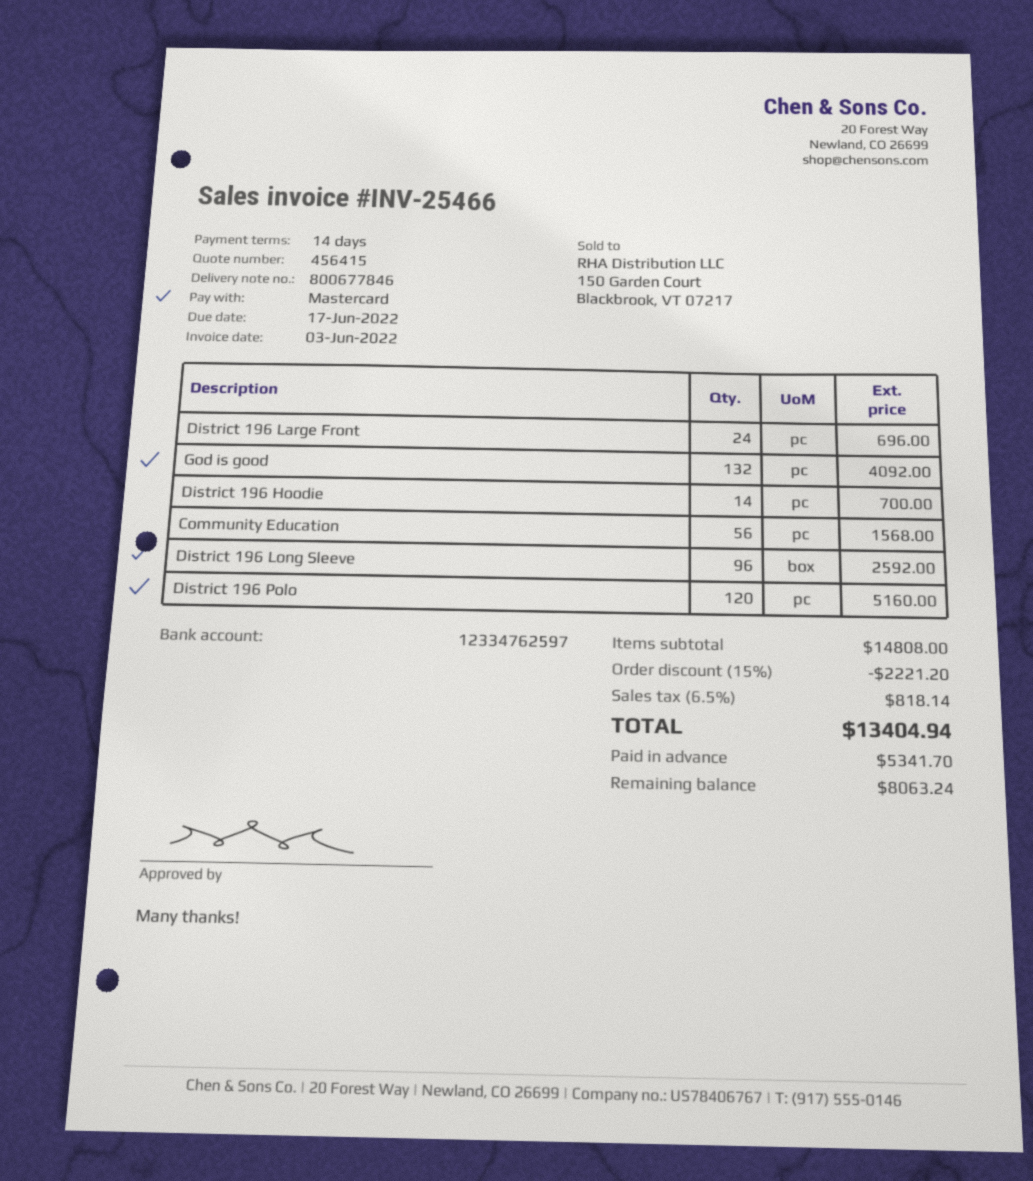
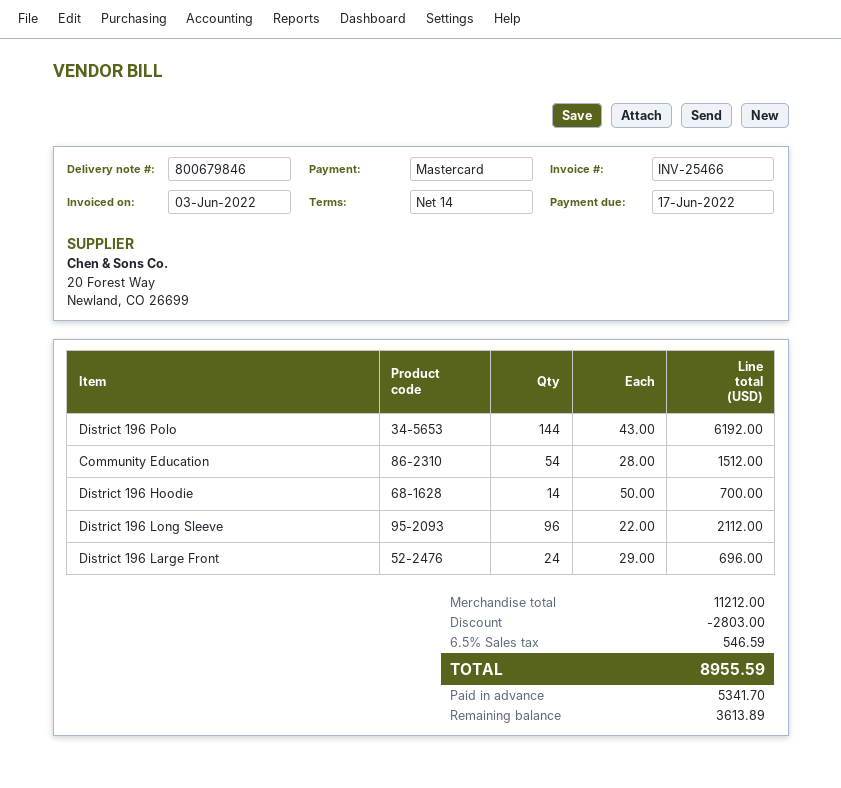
delivery note number: 800677846 -> 800679846
God is good: 132 for 4092.00 -> none
Community Education: 56 for 1568.00 -> 54 for 1512.00
District 196 Long Sleeve: 96 for 2592.00 -> 96 for 2112.00
District 196 Polo: 120 for 5160.00 -> 144 for 6192.00
subtotal: 14808.00 -> 11212.00
discount: 2221.20 -> 2803.00
tax: 6.5% = 818.14 -> 6.5% = 546.59
total: 13404.94 -> 8955.59
balance: 8063.24 -> 3613.89

